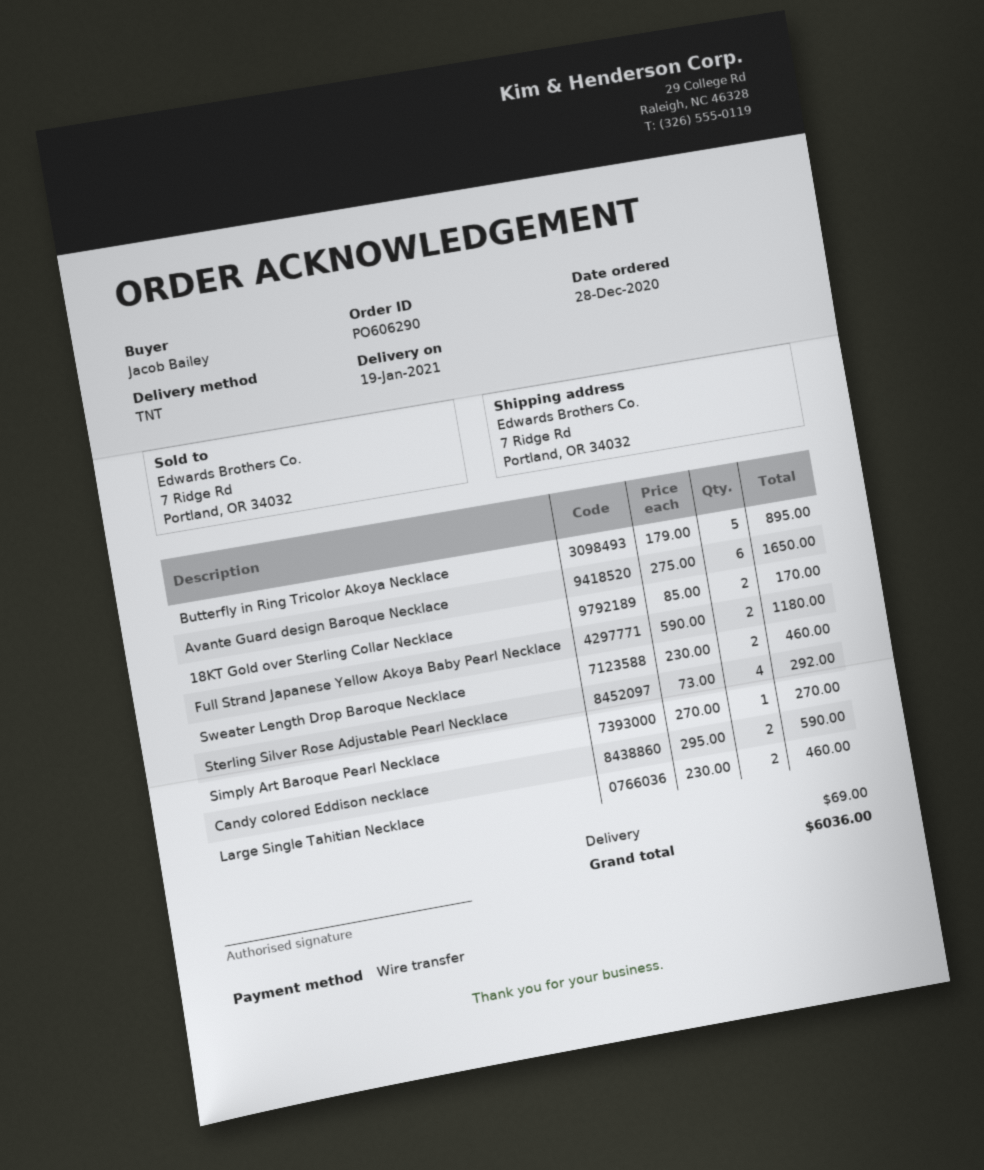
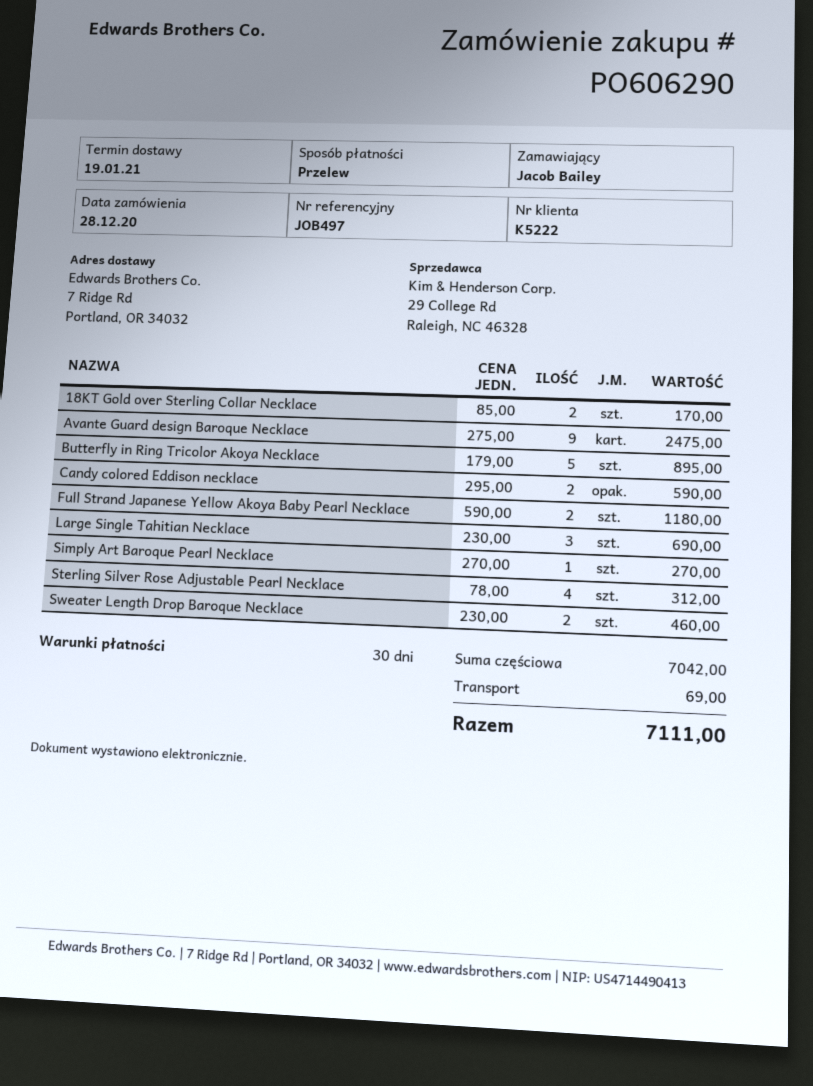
Avante Guard design Baroque Necklace: 6 x 275.00 = 1650.00 -> 9 x 275.00 = 2475.00
Sterling Silver Rose Adjustable Pearl Necklace: 4 x 73.00 = 292.00 -> 4 x 78.00 = 312.00
Large Single Tahitian Necklace: 2 x 230.00 = 460.00 -> 3 x 230.00 = 690.00
total: 6036.00 -> 7111.00

